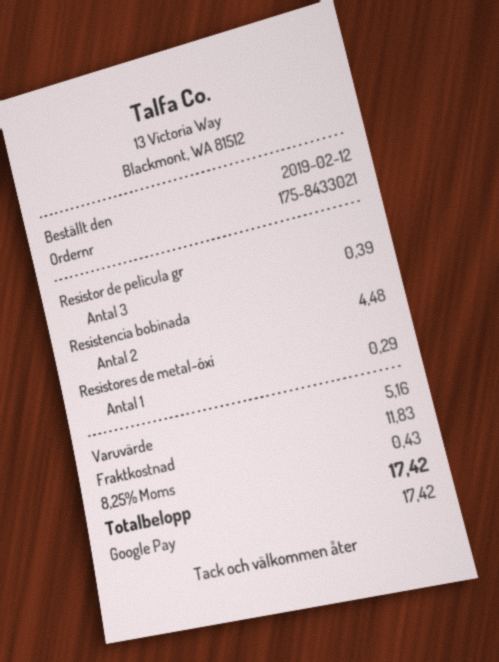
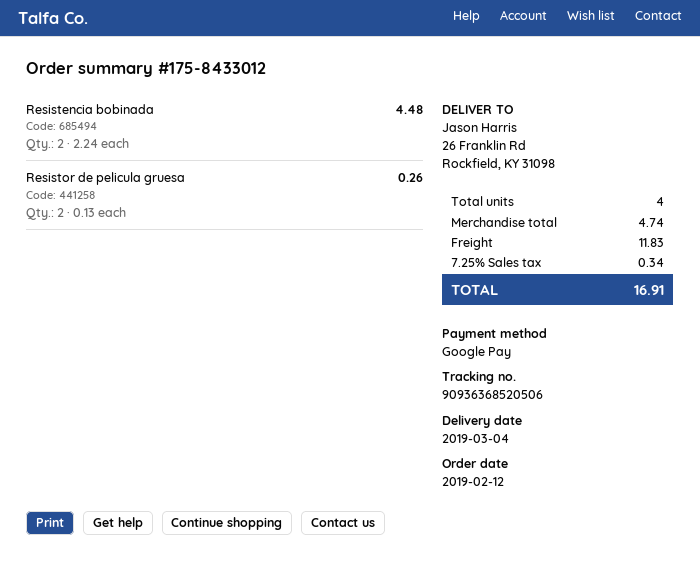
order number: 175-8433021 -> 175-8433012
Resistor de pelicula gr: 3 for 0.39 -> 2 for 0.26
Resistores de metal-óxi: 1 for 0.29 -> none
subtotal: 5.16 -> 4.74
tax: 8.25% = 0.43 -> 7.25% = 0.34
total: 17.42 -> 16.91

